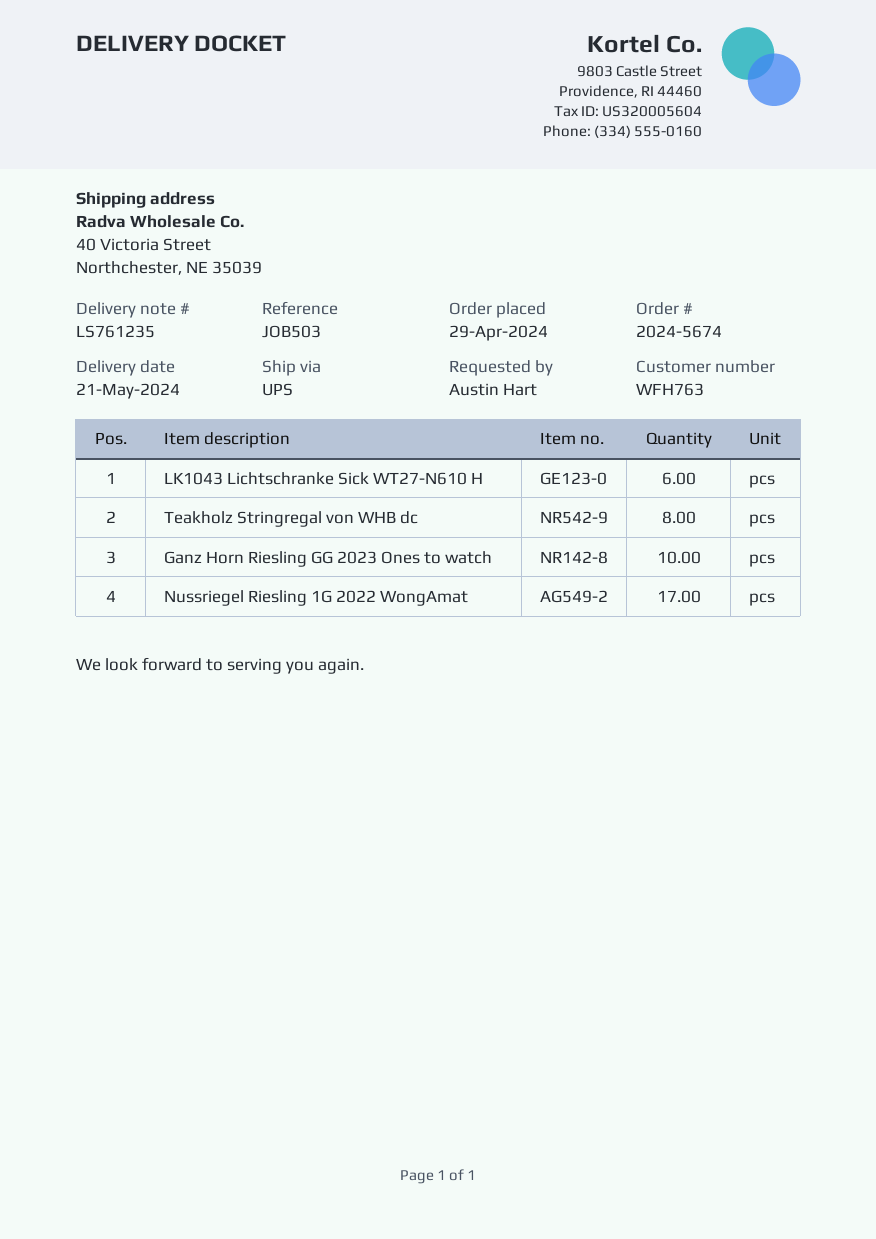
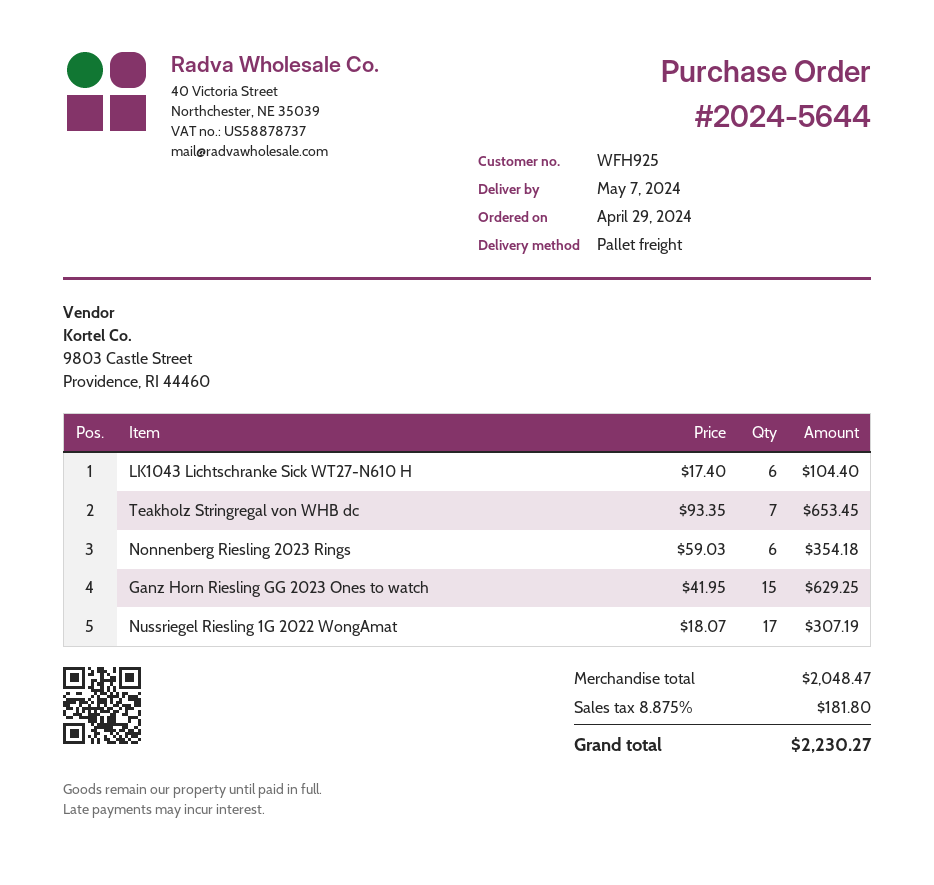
order number: 2024-5674 -> 2024-5644
delivery date: 2024-05-21 -> 2024-05-07
customer number: WFH763 -> WFH925
shipping method: UPS -> pallet freight
Teakholz Stringregal von WHB dc: 8 -> 7
Ganz Horn Riesling GG 2023 Ones to watch: 10 -> 15
Nonnenberg Riesling 2023 Rings: none -> 6

